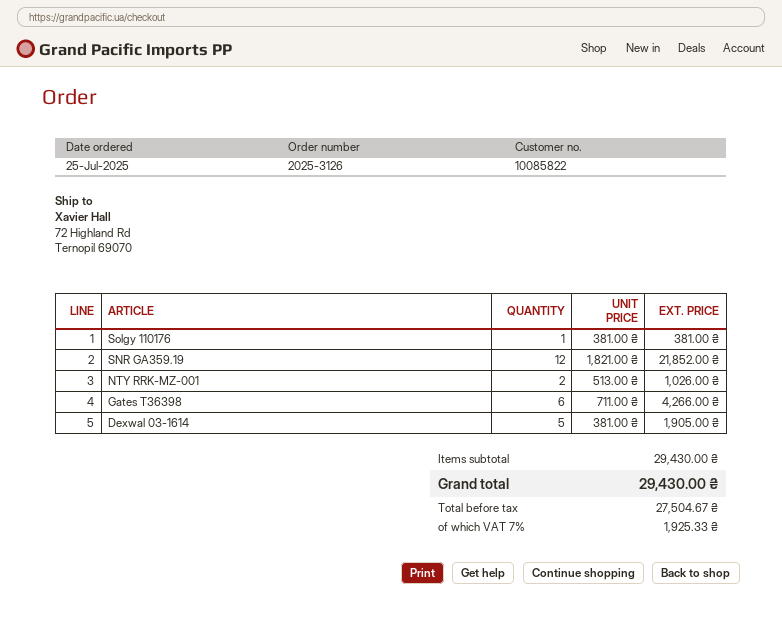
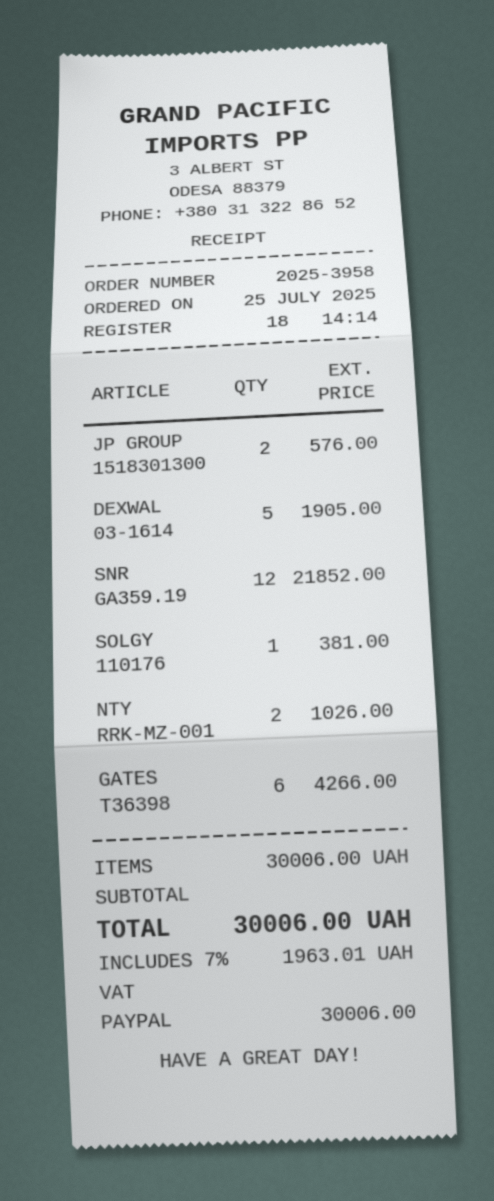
order number: 2025-3126 -> 2025-3958
JP GROUP 1518301300: none -> 2 for 576.00
subtotal: 29430.00 -> 30006.00
tax: 7% = 1925.33 -> 7% = 1963.01
total: 29430.00 -> 30006.00

